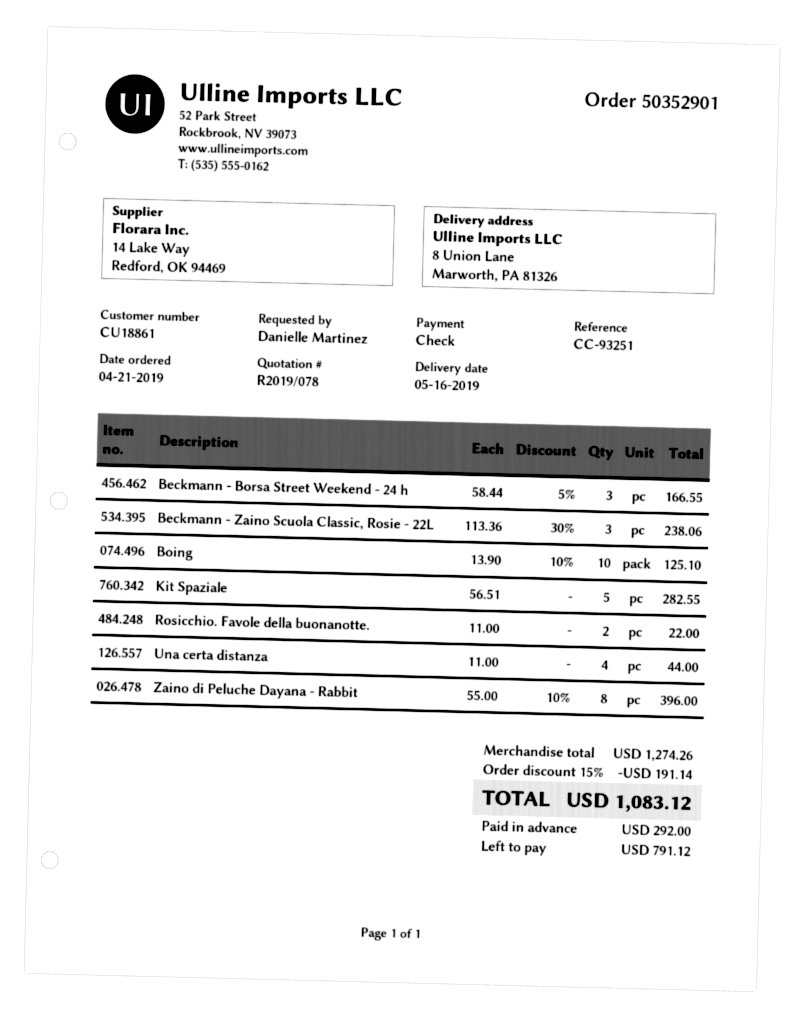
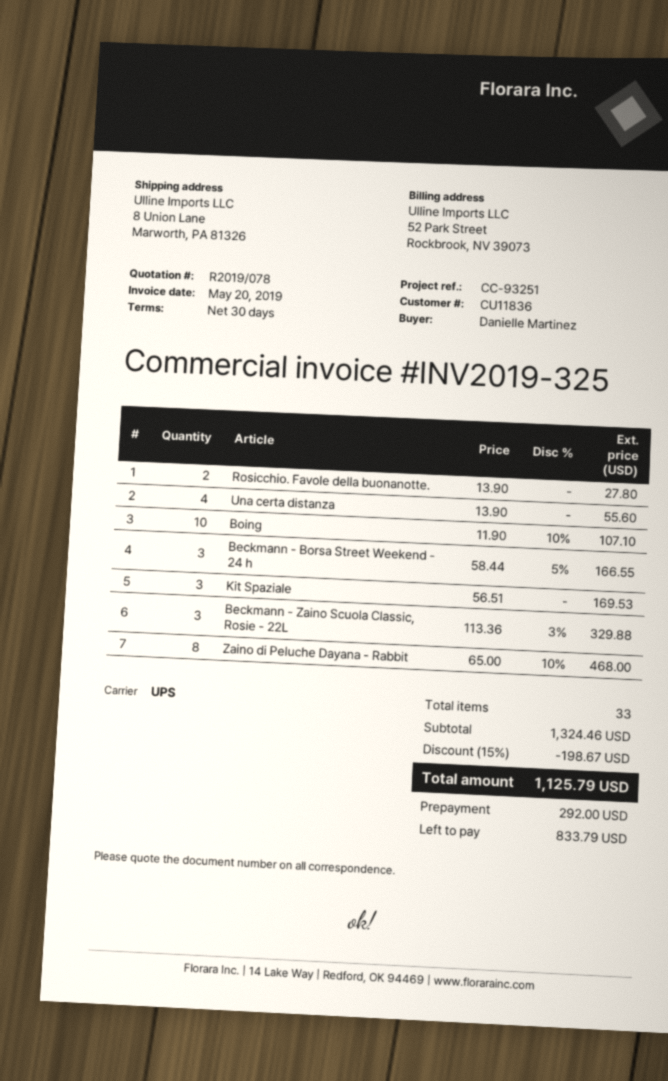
customer number: CU18861 -> CU11836
Beckmann - Zaino Scuola Classic, Rosie - 22L: 3 x 113.36 - 30% = 238.06 -> 3 x 113.36 - 3% = 329.88
Boing: 10 x 13.90 - 10% = 125.10 -> 10 x 11.90 - 10% = 107.10
Kit Spaziale: 5 x 56.51 = 282.55 -> 3 x 56.51 = 169.53
Rosicchio. Favole della buonanotte.: 2 x 11.00 = 22.00 -> 2 x 13.90 = 27.80
Una certa distanza: 4 x 11.00 = 44.00 -> 4 x 13.90 = 55.60
Zaino di Peluche Dayana - Rabbit: 8 x 55.00 - 10% = 396.00 -> 8 x 65.00 - 10% = 468.00
subtotal: 1274.26 -> 1324.46
discount: 15% = 191.14 -> 15% = 198.67
total: 1083.12 -> 1125.79
balance: 791.12 -> 833.79

